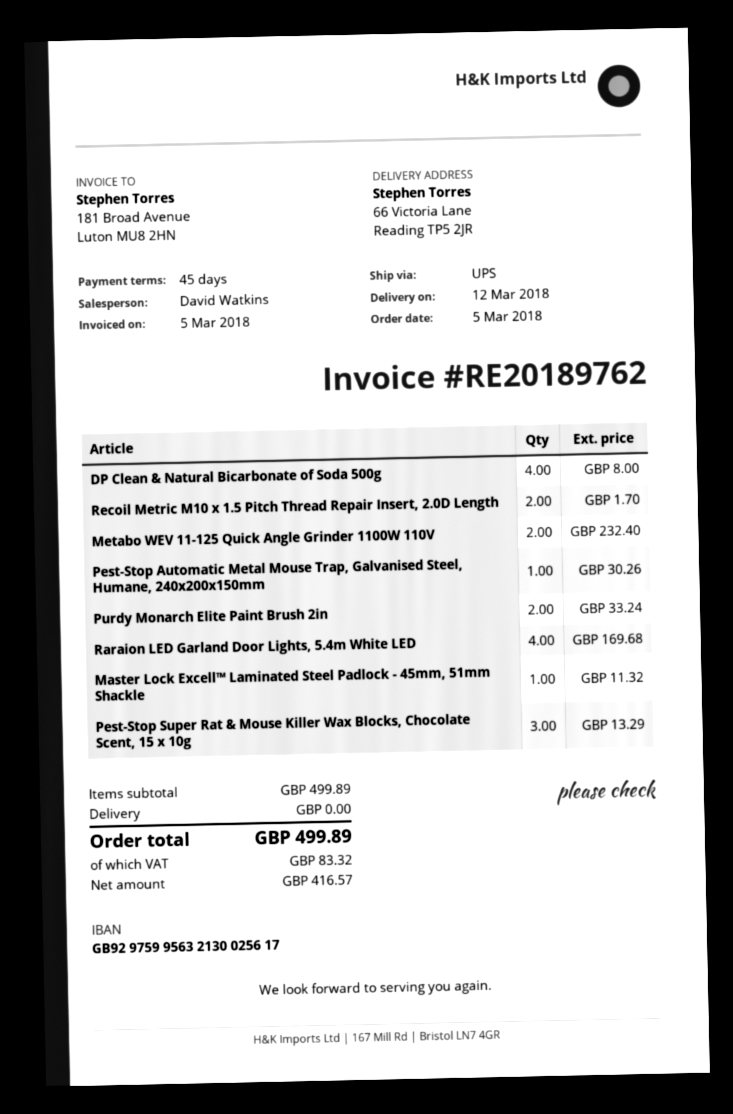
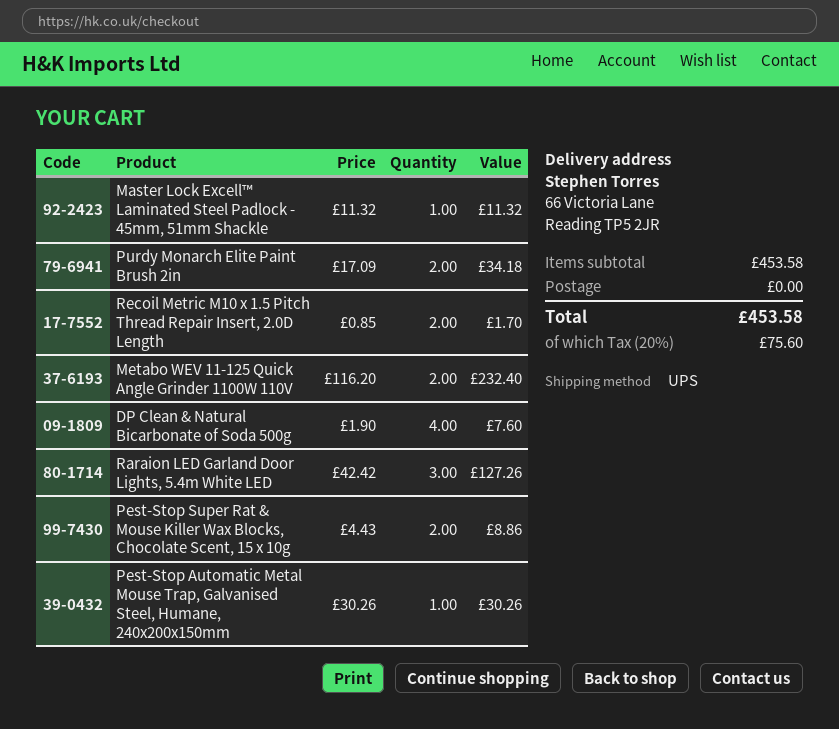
DP Clean & Natural Bicarbonate of Soda 500g: 4 for 8.00 -> 4 for 7.60
Purdy Monarch Elite Paint Brush 2in: 2 for 33.24 -> 2 for 34.18
Raraion LED Garland Door Lights, 5.4m White LED: 4 for 169.68 -> 3 for 127.26
Pest-Stop Super Rat & Mouse Killer Wax Blocks, Chocolate Scent, 15 x 10g: 3 for 13.29 -> 2 for 8.86
subtotal: 499.89 -> 453.58
tax: 83.32 -> 75.60
total: 499.89 -> 453.58

